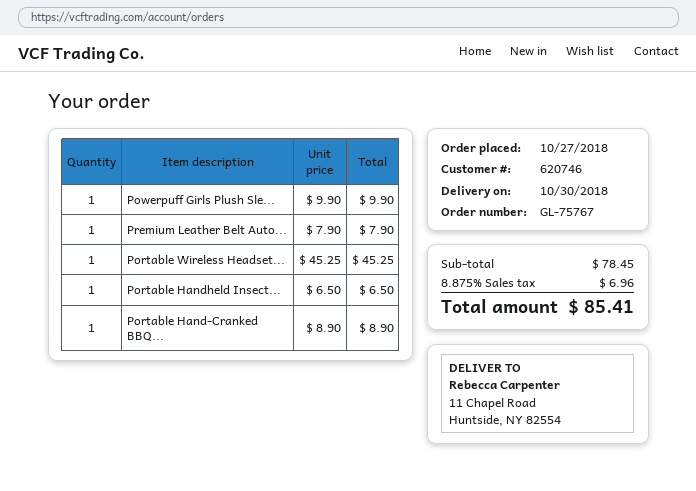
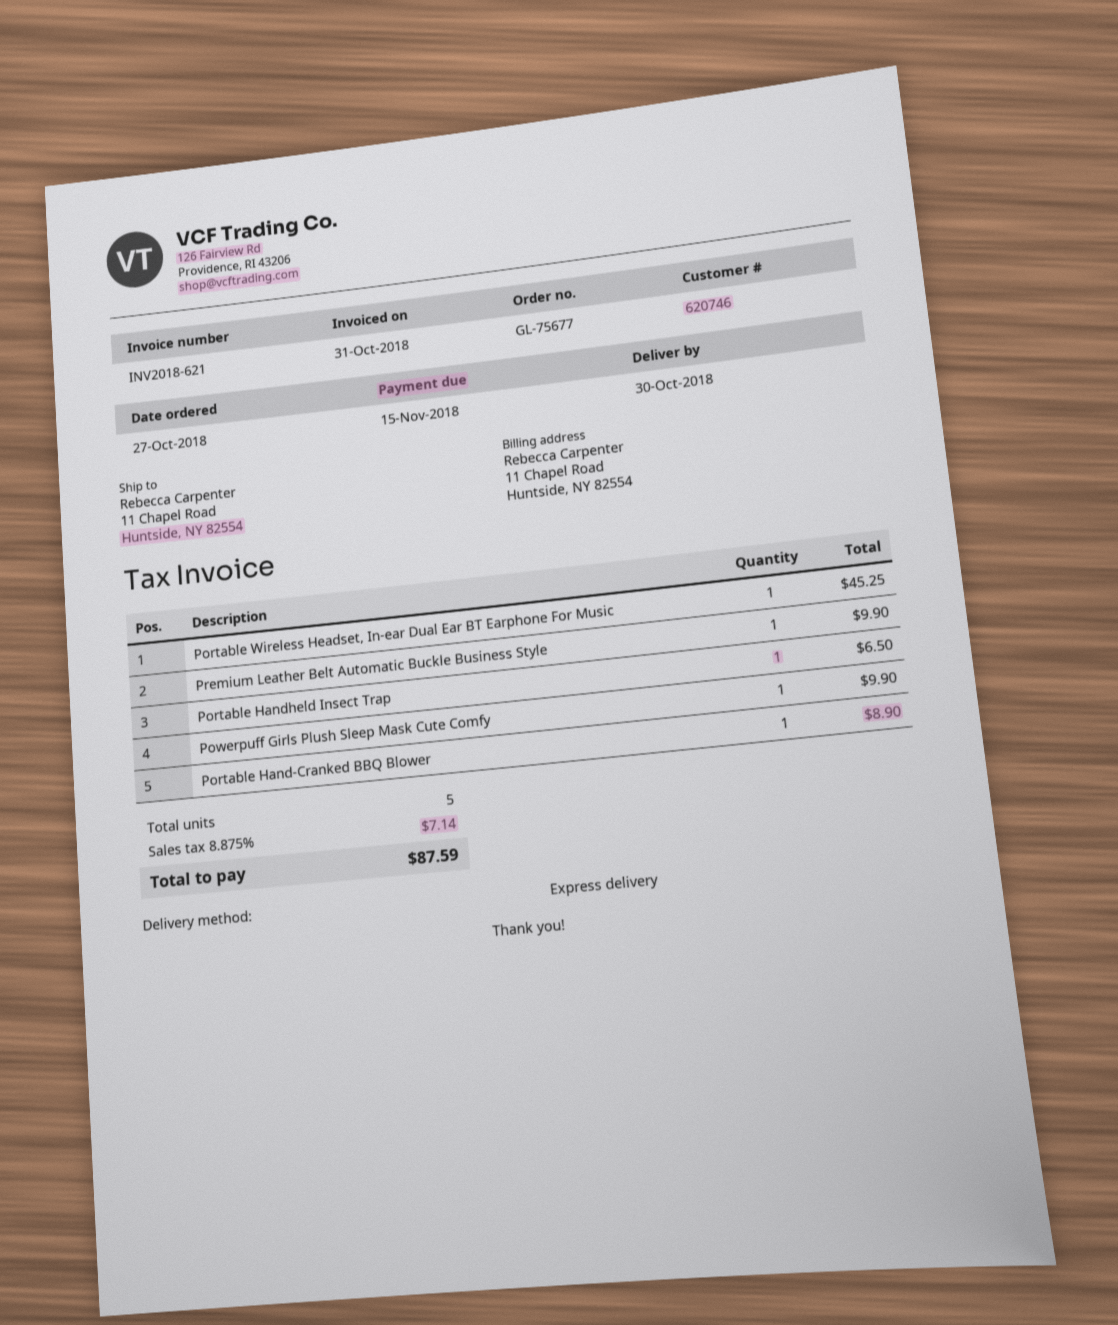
order number: GL-75767 -> GL-75677
Premium Leather Belt Auto...: 1 for 7.90 -> 1 for 9.90
tax: 8.875% = 6.96 -> 8.875% = 7.14
total: 85.41 -> 87.59

